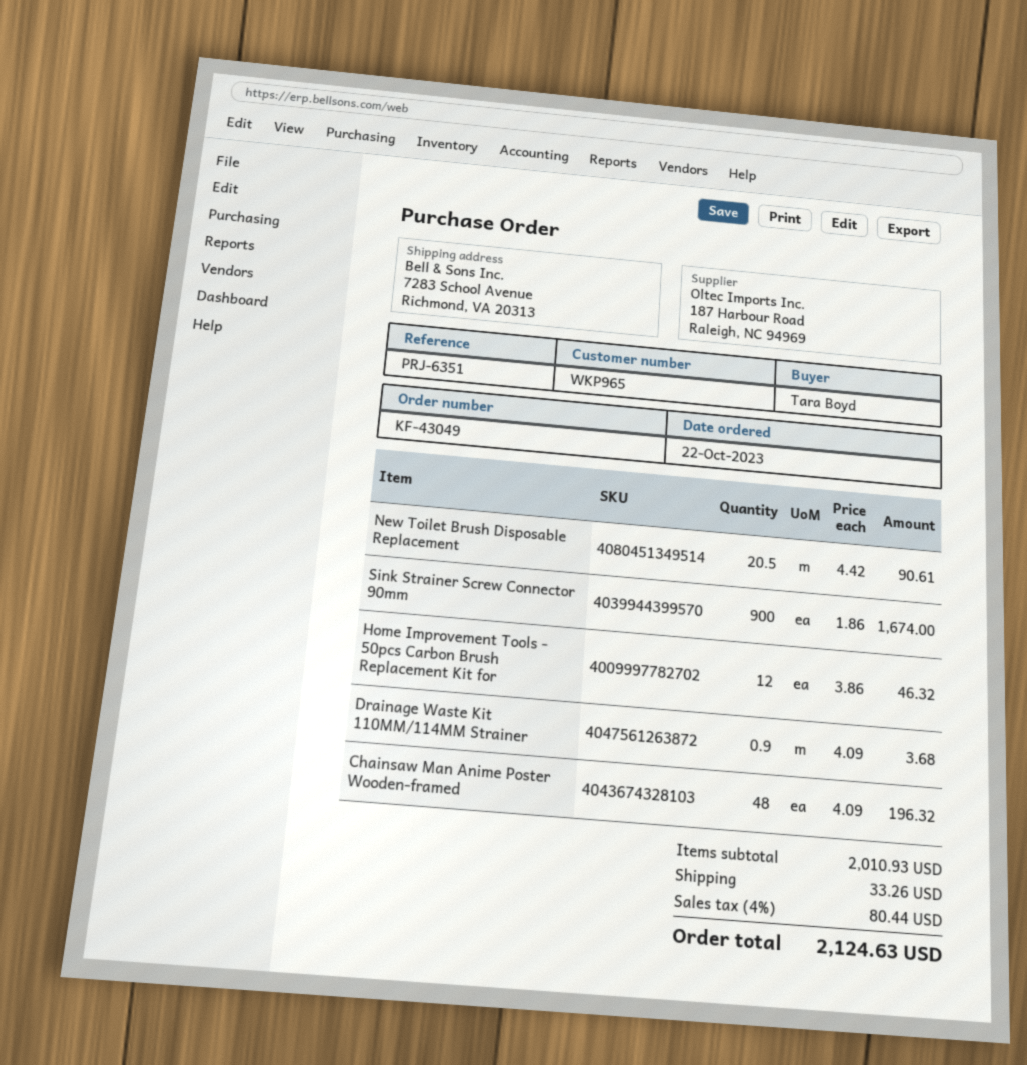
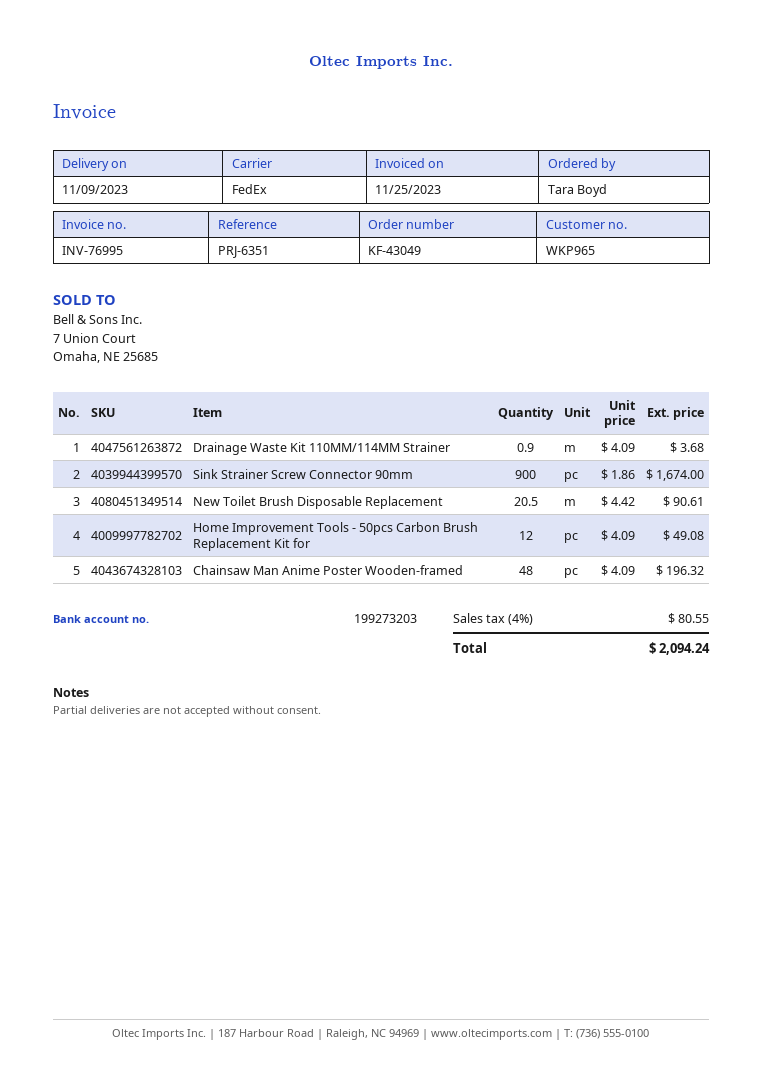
Home Improvement Tools - 50pcs Carbon Brush Replacement Kit for: 12 x 3.86 = 46.32 -> 12 x 4.09 = 49.08
shipping: 33.26 -> none
tax: 4% = 80.44 -> 4% = 80.55
total: 2124.63 -> 2094.24

